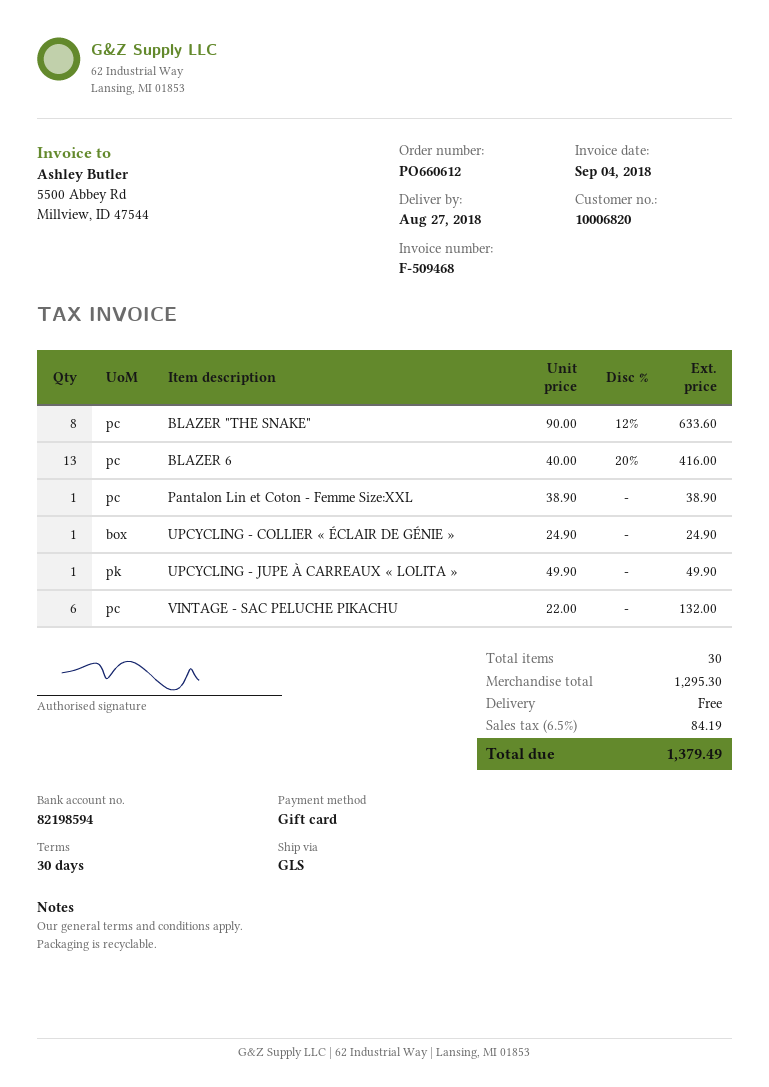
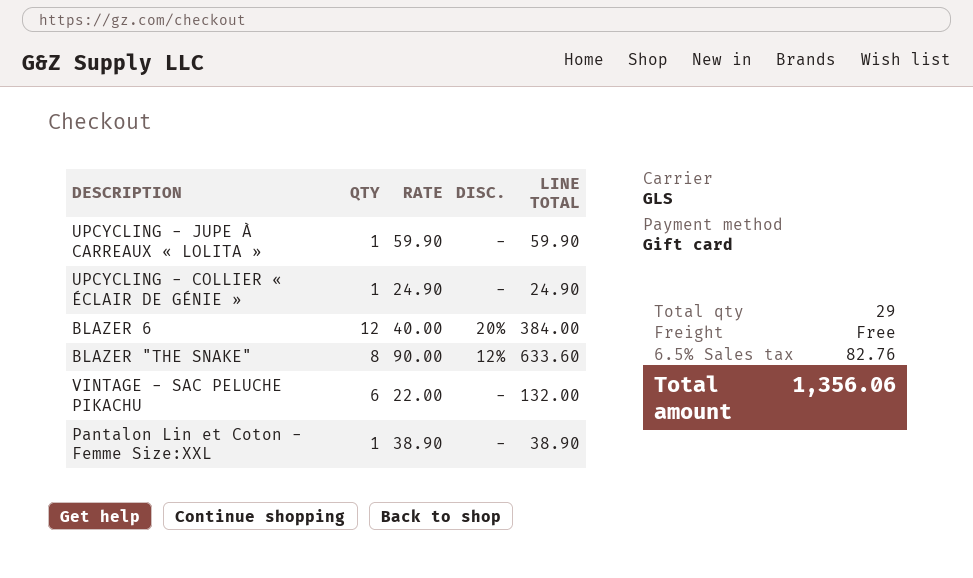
BLAZER 6: 13 x 40.00 - 20% = 416.00 -> 12 x 40.00 - 20% = 384.00
UPCYCLING - JUPE À CARREAUX « LOLITA »: 1 x 49.90 = 49.90 -> 1 x 59.90 = 59.90
total quantity: 30 -> 29
tax: 6.5% = 84.19 -> 6.5% = 82.76
total: 1379.49 -> 1356.06

